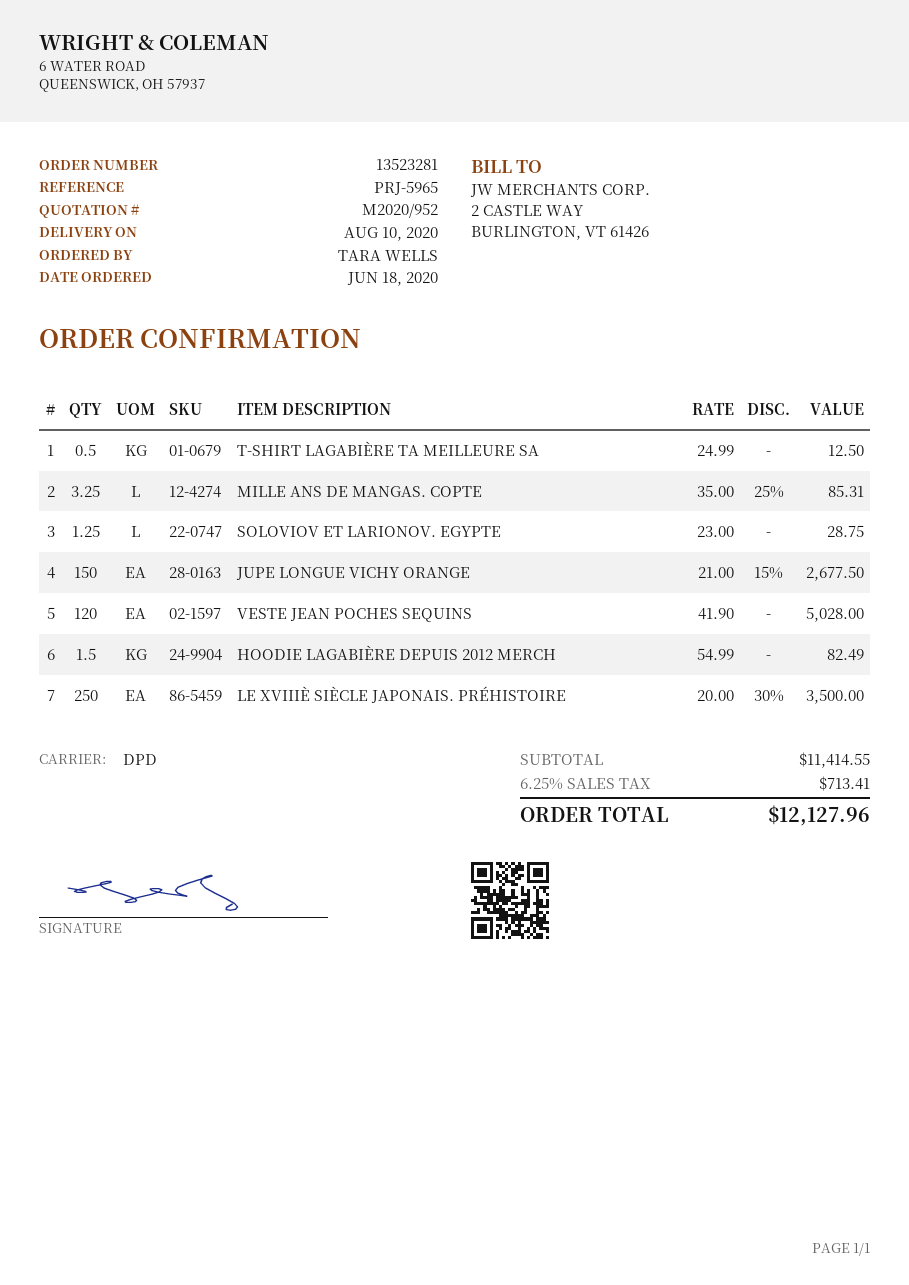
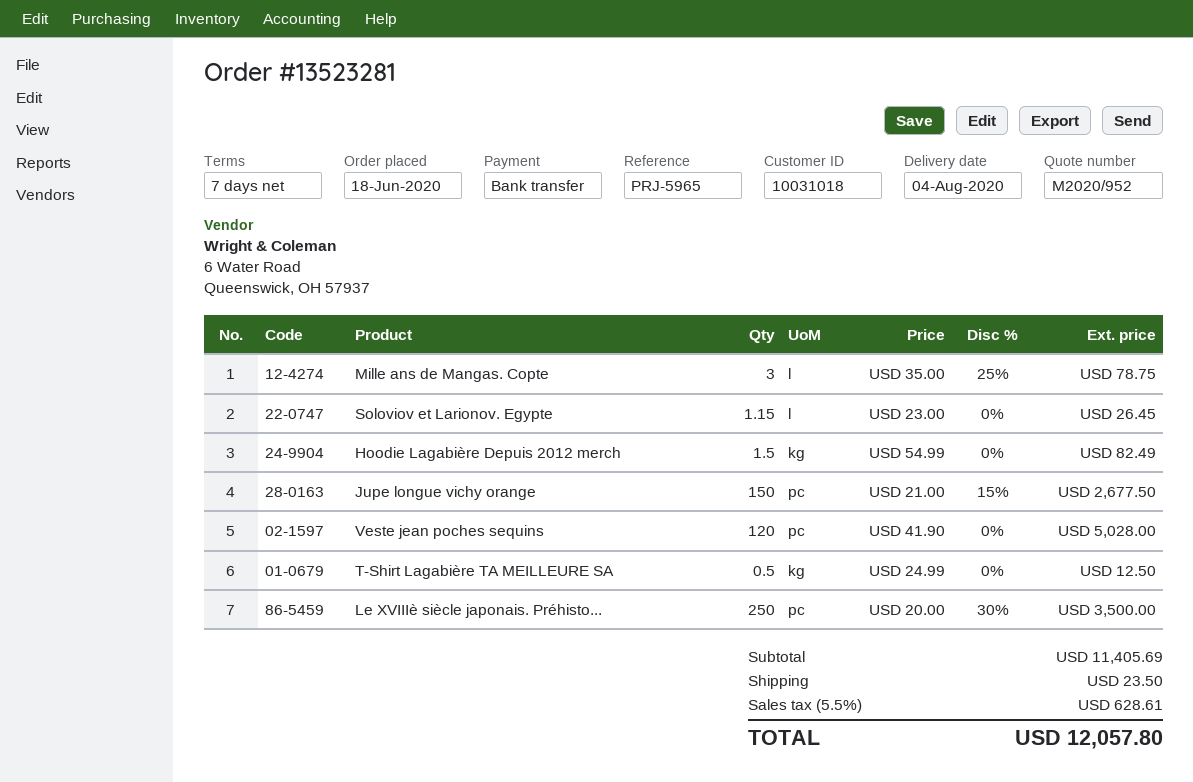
delivery date: 2020-08-10 -> 2020-08-04
MILLE ANS DE MANGAS. COPTE: 3.25 x 35.00 - 25% = 85.31 -> 3 x 35.00 - 25% = 78.75
SOLOVIOV ET LARIONOV. EGYPTE: 1.25 x 23.00 = 28.75 -> 1.15 x 23.00 = 26.45
subtotal: 11414.55 -> 11405.69
shipping: none -> 23.50
tax: 6.25% = 713.41 -> 5.5% = 628.61
total: 12127.96 -> 12057.80

